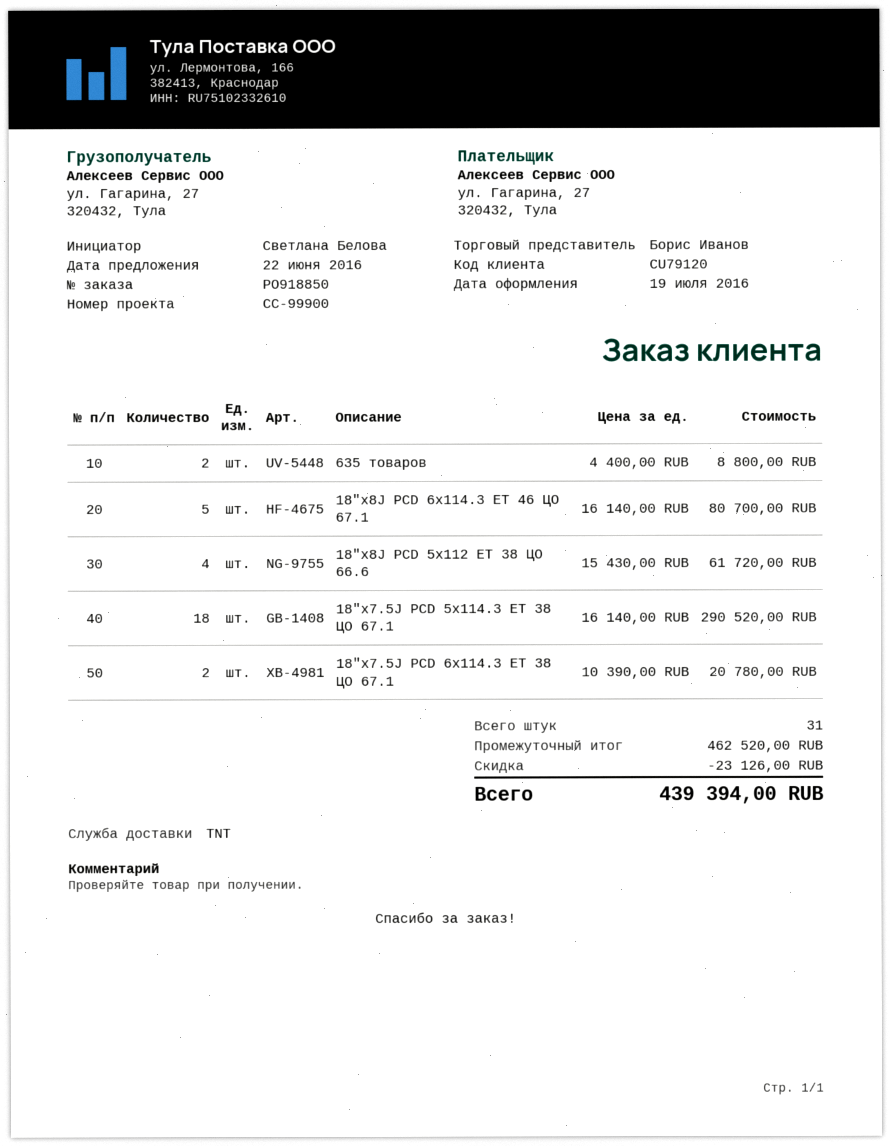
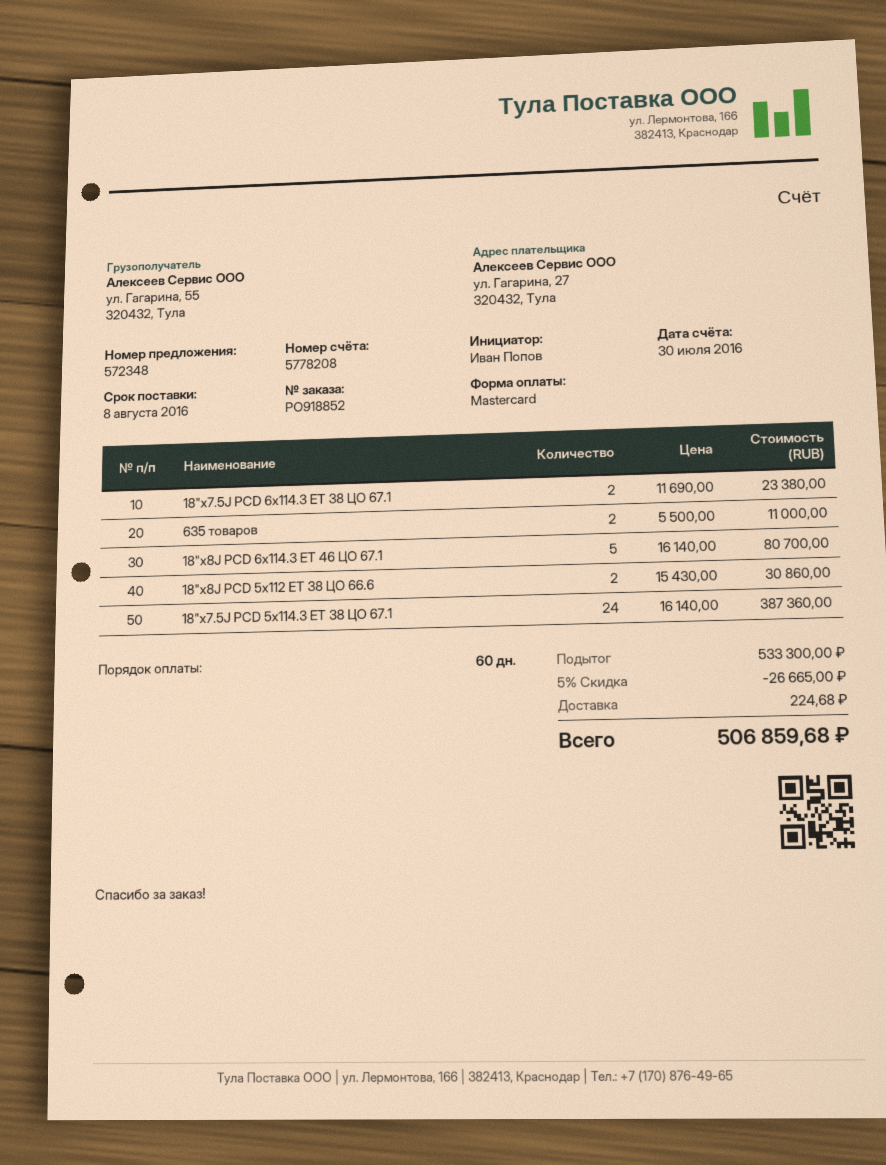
order number: PO918850 -> PO918852
ordered by: Светлана Белова -> Иван Попов
ship to: ул. Гагарина, 27, 320432, Тула -> ул. Гагарина, 55, 320432, Тула
635 товаров: 2 x 4400.00 = 8800.00 -> 2 x 5500.00 = 11000.00
18"x8J PCD 5x112 ЕТ 38 ЦО 66.6: 4 x 15430.00 = 61720.00 -> 2 x 15430.00 = 30860.00
18"x7.5J PCD 5x114.3 ЕТ 38 ЦО 67.1: 18 x 16140.00 = 290520.00 -> 24 x 16140.00 = 387360.00
18"x7.5J PCD 6x114.3 ЕТ 38 ЦО 67.1: 2 x 10390.00 = 20780.00 -> 2 x 11690.00 = 23380.00
subtotal: 462520.00 -> 533300.00
discount: 23126.00 -> 26665.00
shipping: none -> 224.68
total: 439394.00 -> 506859.68

